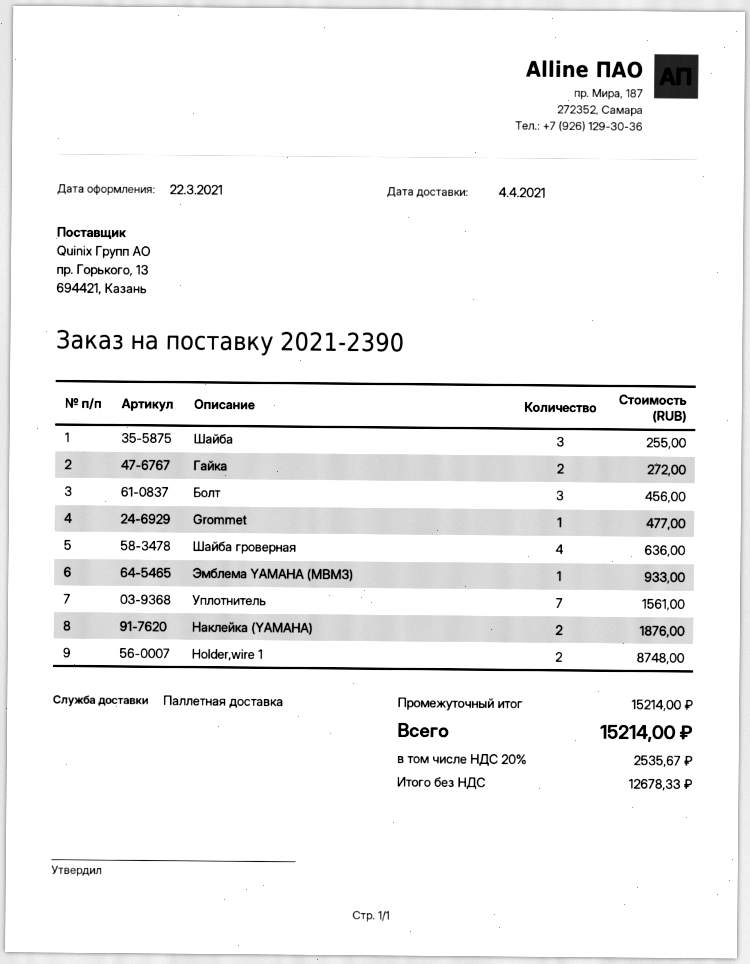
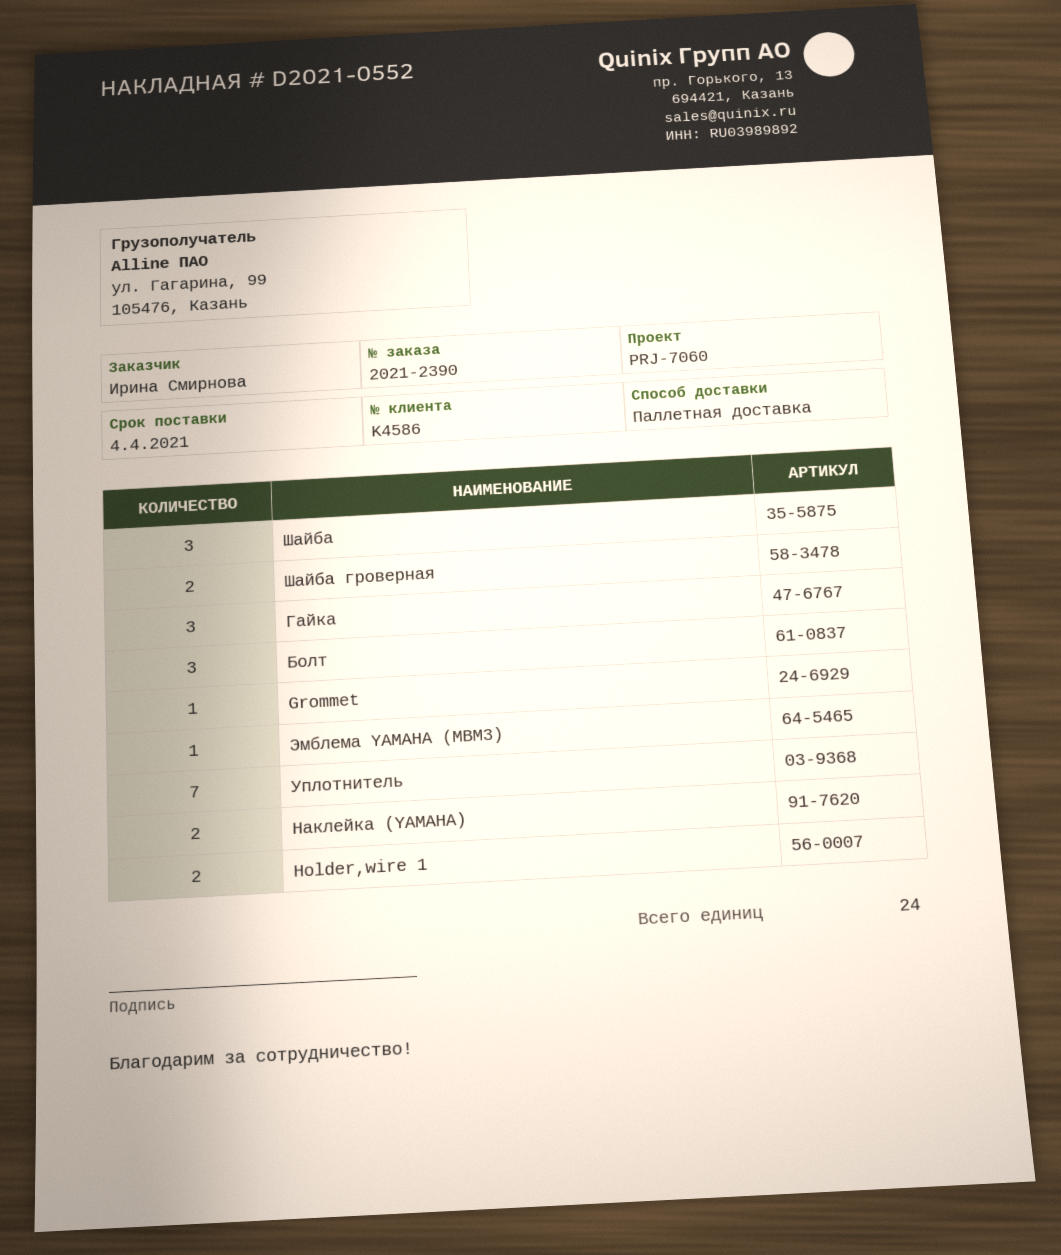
Гайка: 2 -> 3
Шайба гроверная: 4 -> 2

